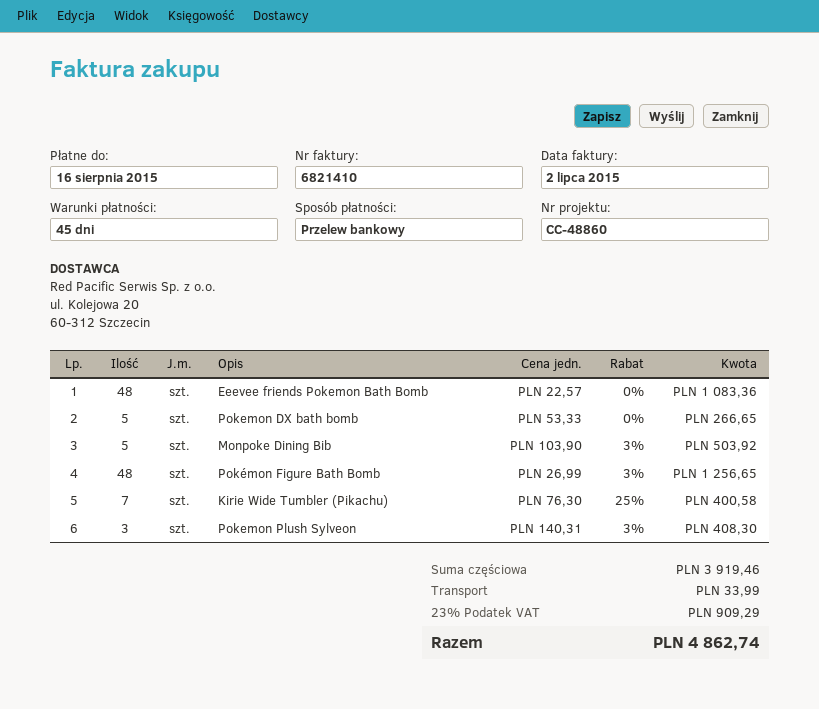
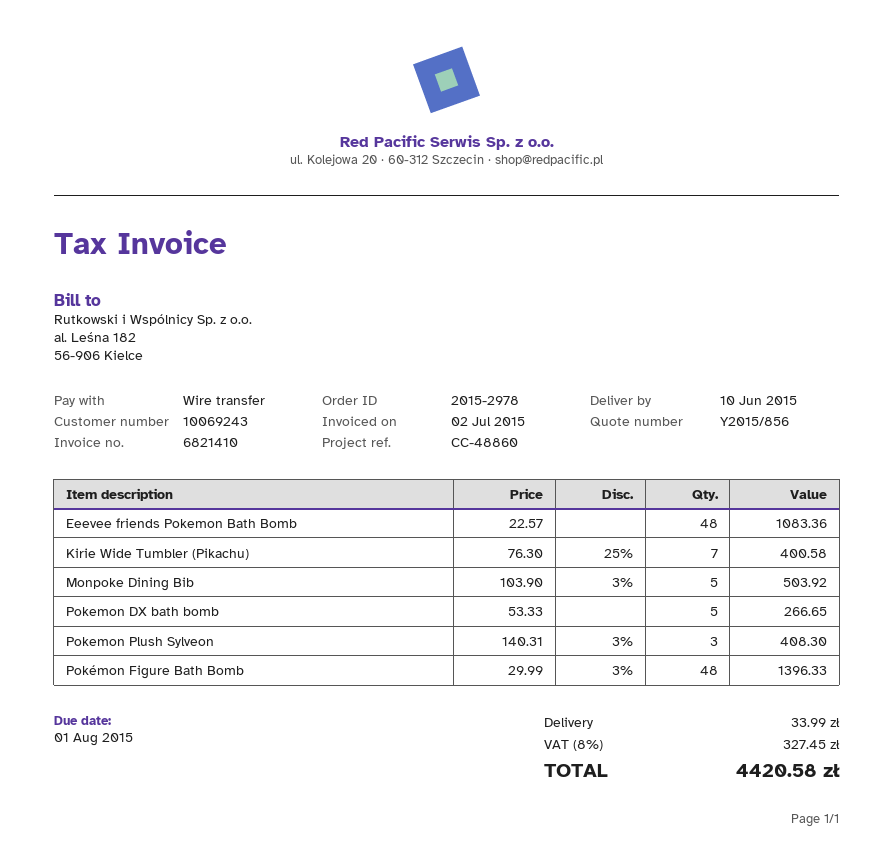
due date: 2015-08-16 -> 2015-08-01
Pokémon Figure Bath Bomb: 48 x 26.99 - 3% = 1256.65 -> 48 x 29.99 - 3% = 1396.33
tax: 23% = 909.29 -> 8% = 327.45
total: 4862.74 -> 4420.58

